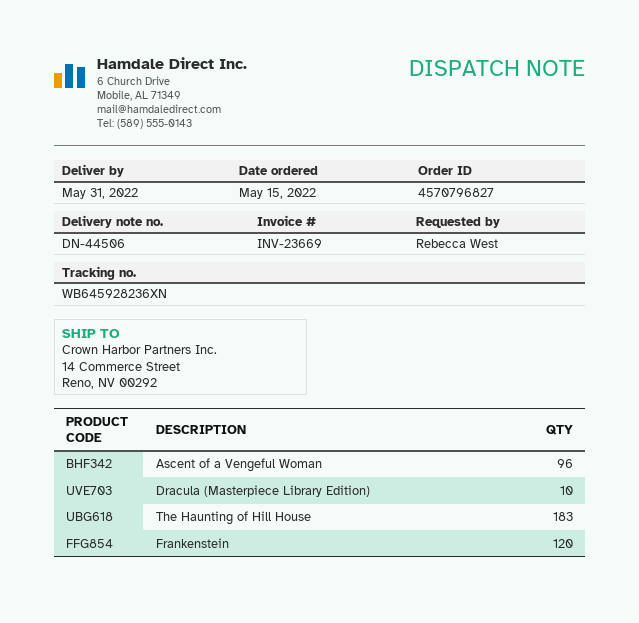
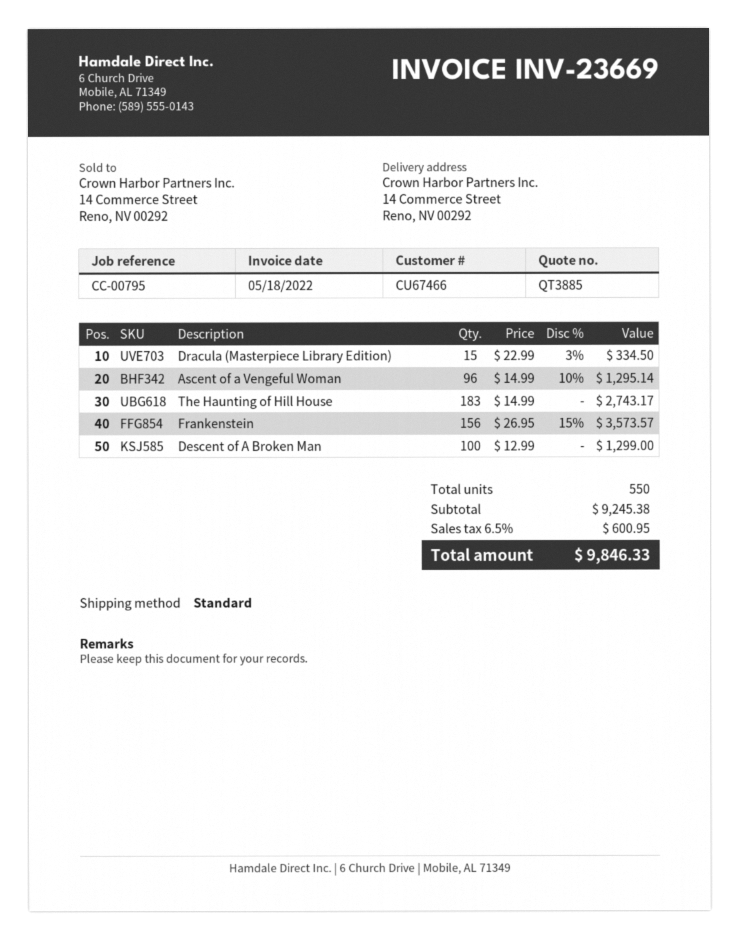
Dracula (Masterpiece Library Edition): 10 -> 15
Frankenstein: 120 -> 156
Descent of A Broken Man: none -> 100

